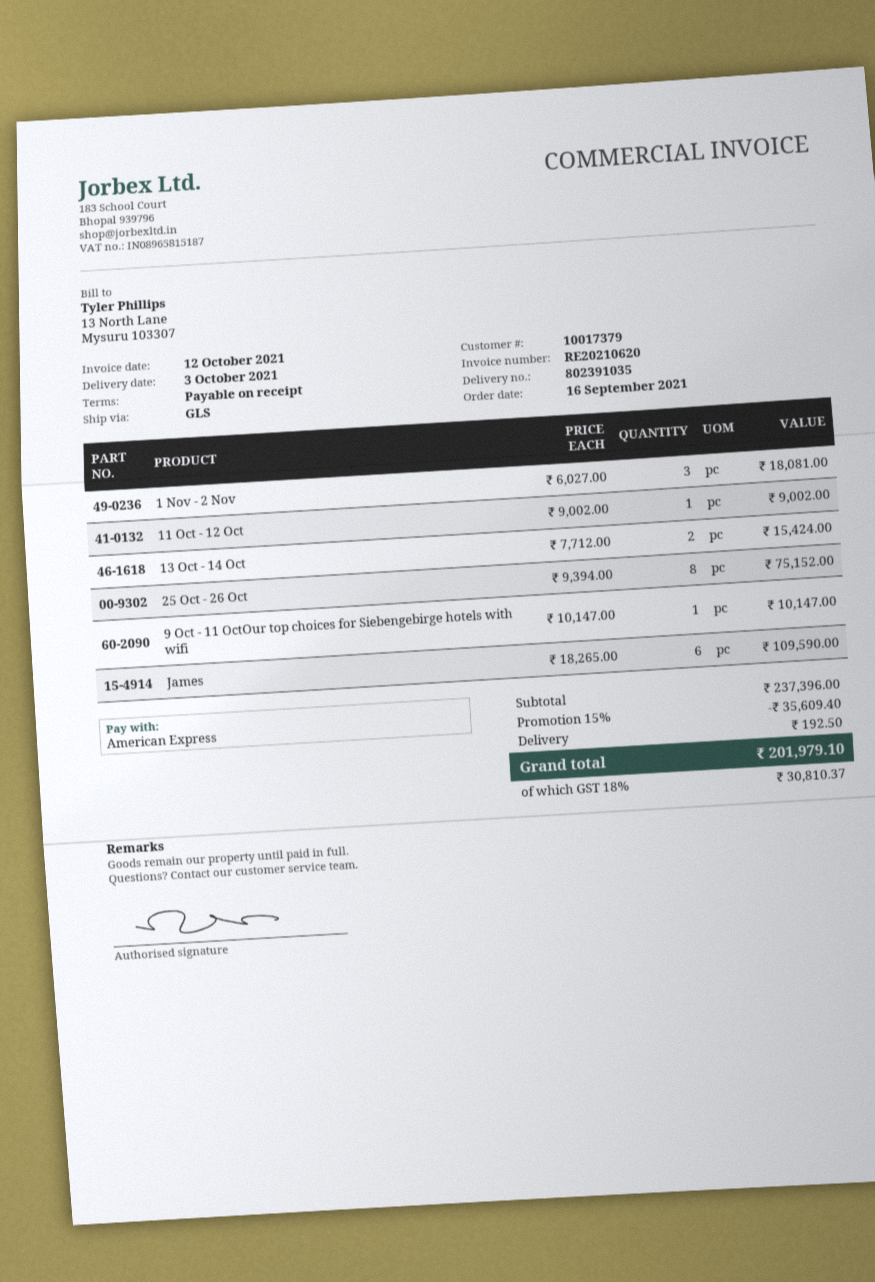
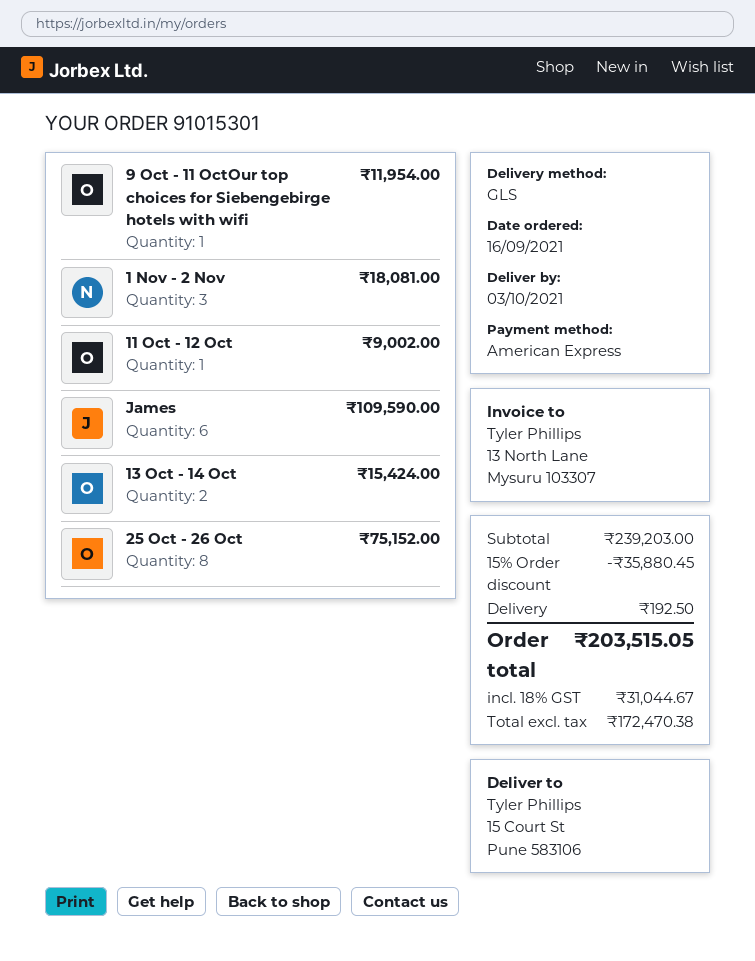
9 Oct - 11 OctOur top choices for Siebengebirge hotels with wifi: 1 for 10147.00 -> 1 for 11954.00
subtotal: 237396.00 -> 239203.00
discount: 15% = 35609.40 -> 15% = 35880.45
tax: 18% = 30810.37 -> 18% = 31044.67
total: 201979.10 -> 203515.05

